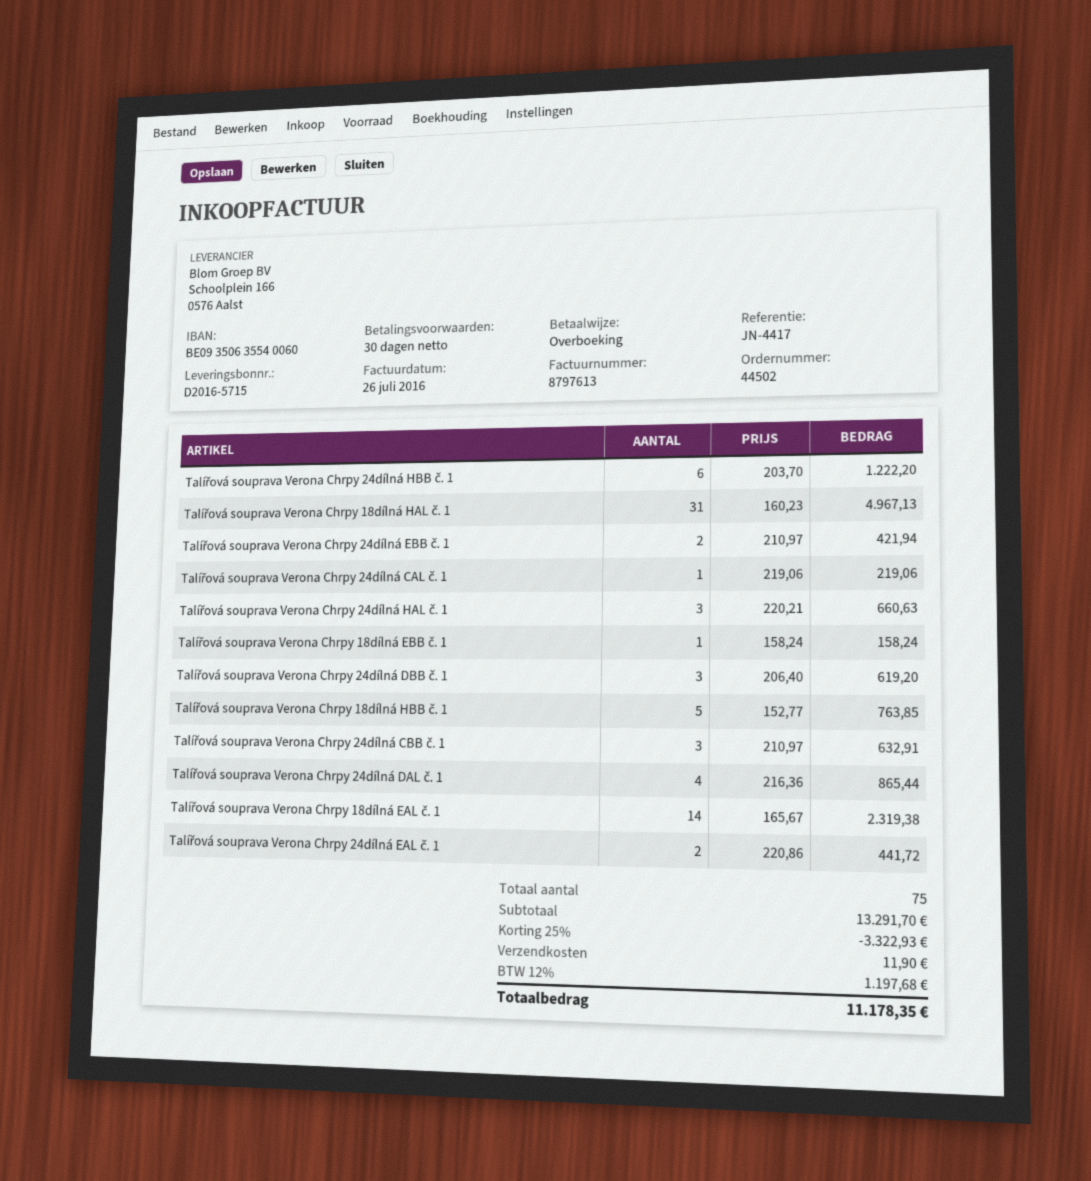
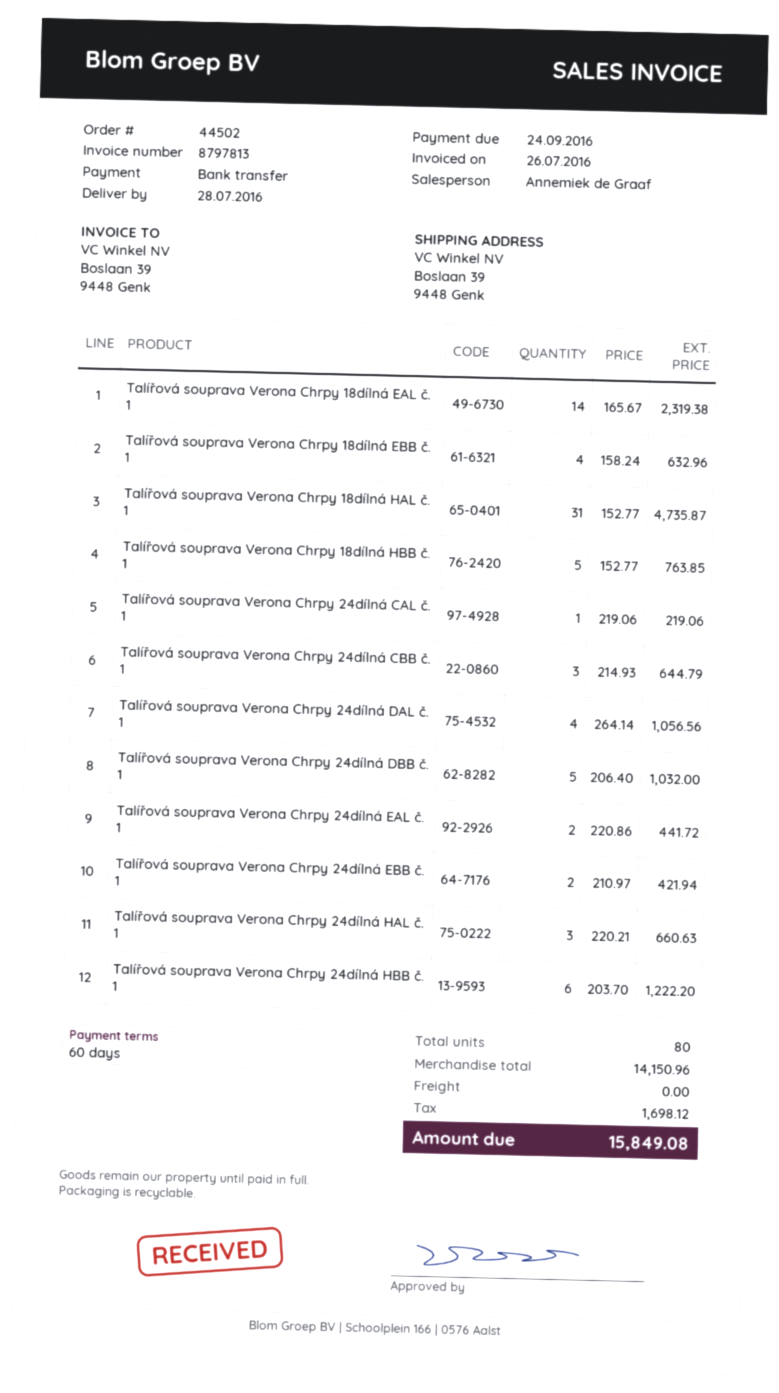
invoice number: 8797613 -> 8797813
payment terms: 30 days -> 60 days
Talířová souprava Verona Chrpy 18dílná HAL č. 1: 31 x 160.23 = 4967.13 -> 31 x 152.77 = 4735.87
Talířová souprava Verona Chrpy 18dílná EBB č. 1: 1 x 158.24 = 158.24 -> 4 x 158.24 = 632.96
Talířová souprava Verona Chrpy 24dílná DBB č. 1: 3 x 206.40 = 619.20 -> 5 x 206.40 = 1032.00
Talířová souprava Verona Chrpy 24dílná CBB č. 1: 3 x 210.97 = 632.91 -> 3 x 214.93 = 644.79
Talířová souprava Verona Chrpy 24dílná DAL č. 1: 4 x 216.36 = 865.44 -> 4 x 264.14 = 1056.56
total quantity: 75 -> 80
subtotal: 13291.70 -> 14150.96
discount: 25% = 3322.93 -> none
shipping: 11.90 -> 0.00
tax: 1197.68 -> 1698.12
total: 11178.35 -> 15849.08

